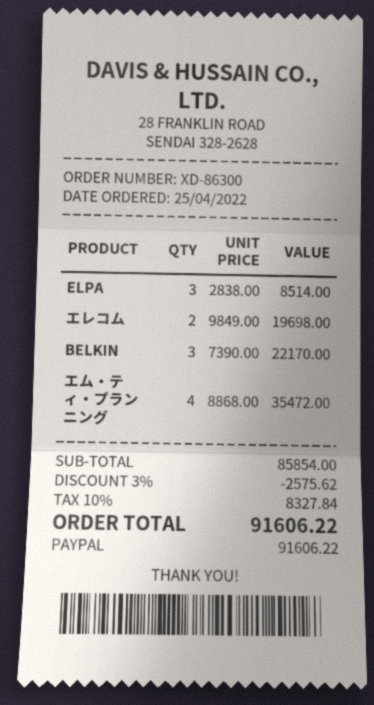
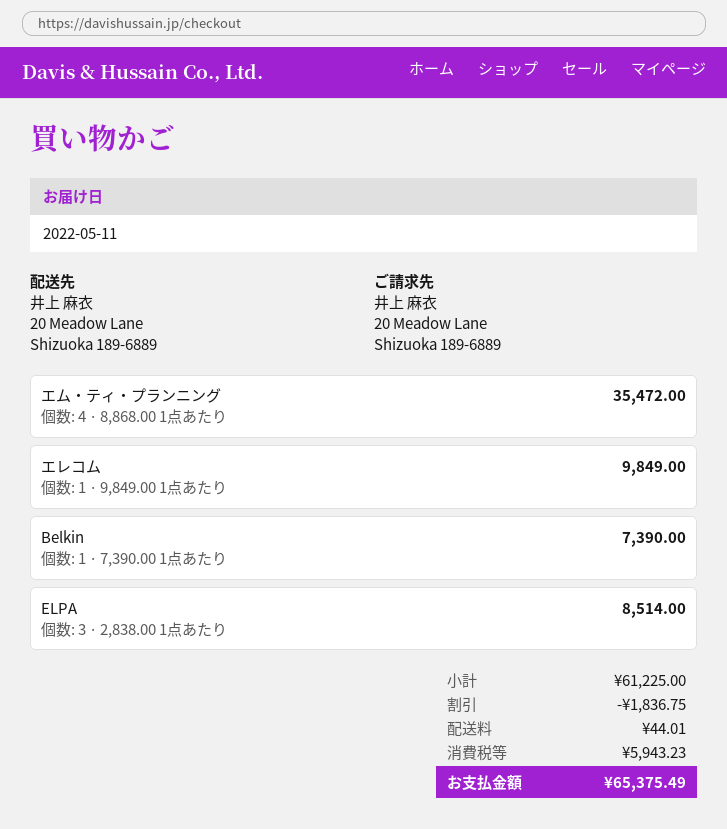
エレコム: 2 x 9849.00 = 19698.00 -> 1 x 9849.00 = 9849.00
BELKIN: 3 x 7390.00 = 22170.00 -> 1 x 7390.00 = 7390.00
subtotal: 85854.00 -> 61225.00
discount: 2575.62 -> 1836.75
shipping: none -> 44.01
tax: 8327.84 -> 5943.23
total: 91606.22 -> 65375.49

